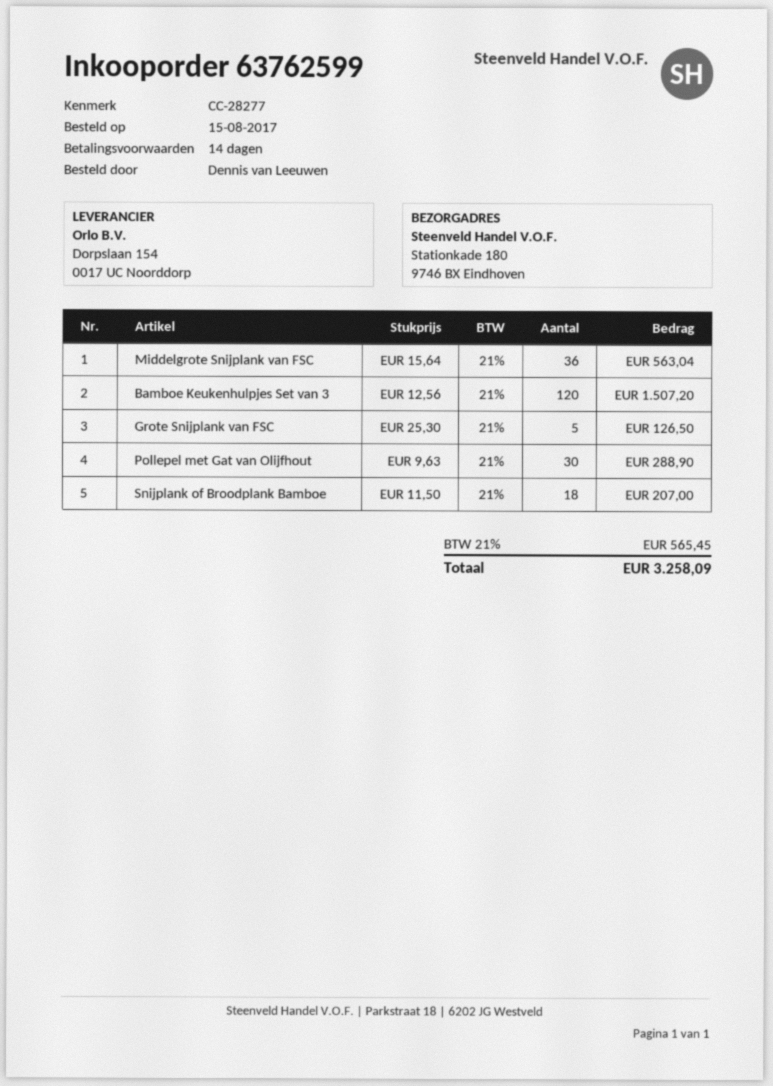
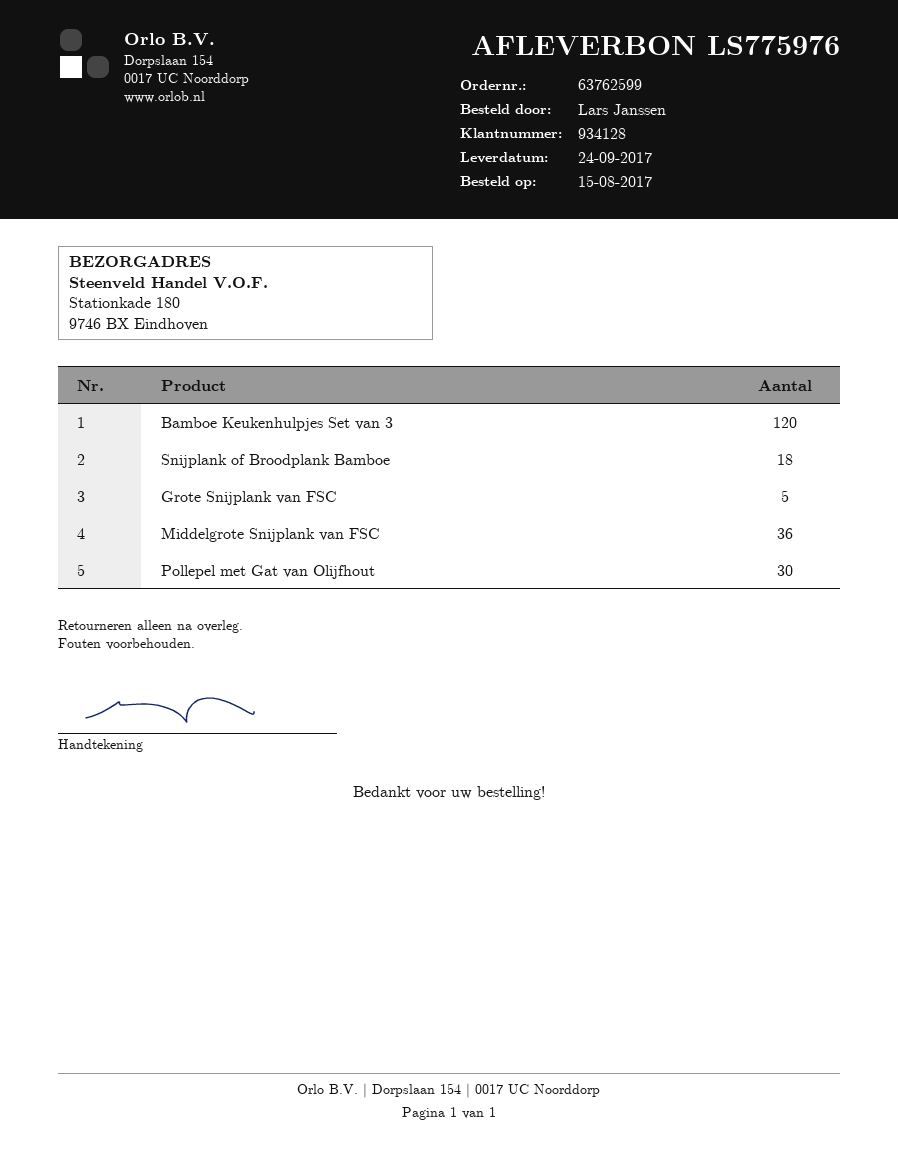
ordered by: Dennis van Leeuwen -> Lars Janssen

